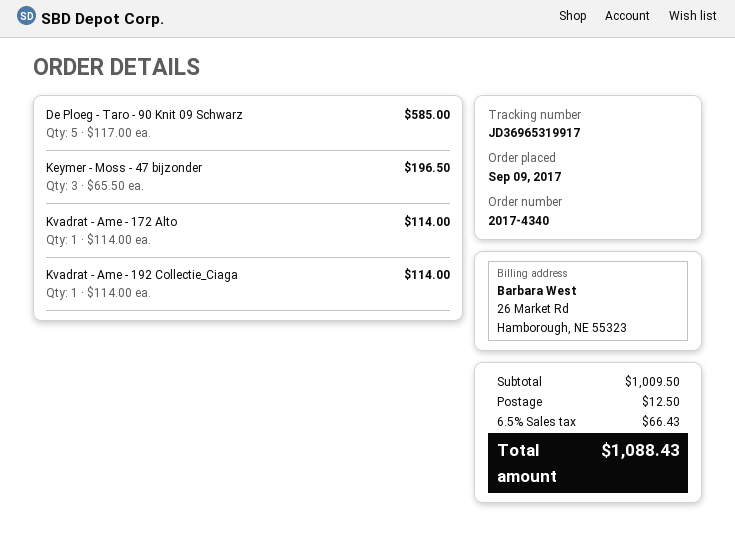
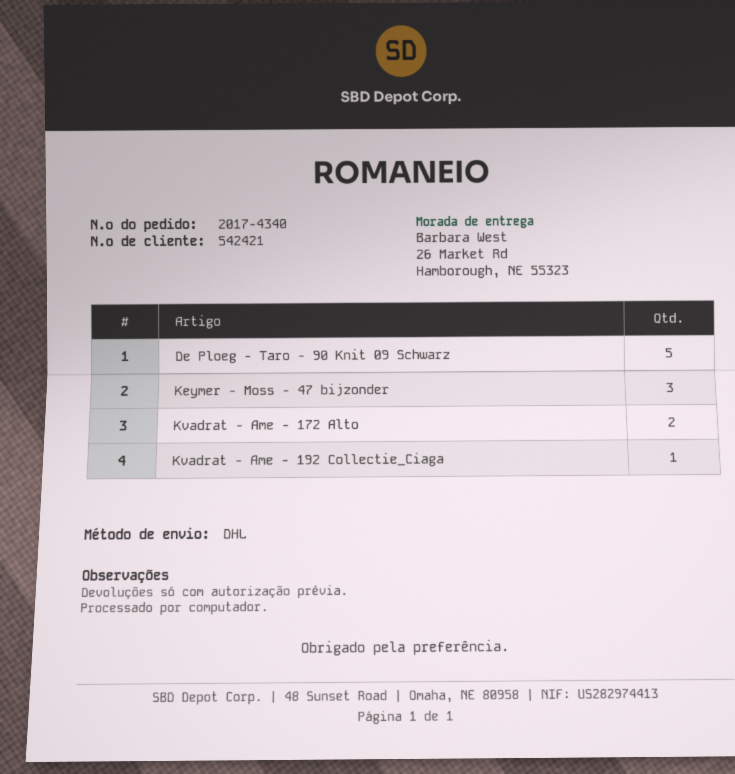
Kvadrat - Ame - 172 Alto: 1 -> 2

